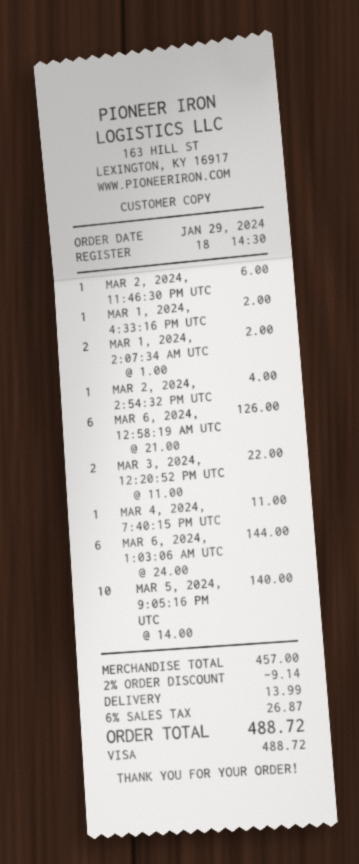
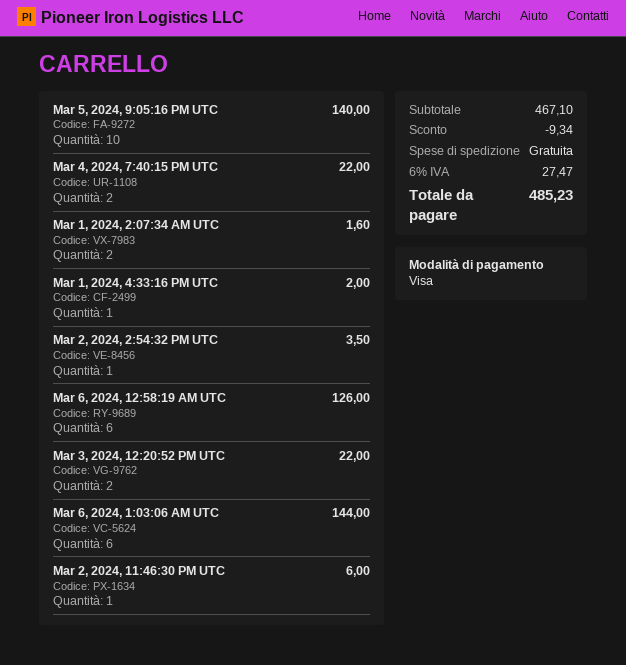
MAR 1, 2024, 2:07:34 AM UTC: 2 for 2.00 -> 2 for 1.60
MAR 2, 2024, 2:54:32 PM UTC: 1 for 4.00 -> 1 for 3.50
MAR 4, 2024, 7:40:15 PM UTC: 1 for 11.00 -> 2 for 22.00
subtotal: 457.00 -> 467.10
discount: 9.14 -> 9.34
shipping: 13.99 -> 0.00
tax: 6% = 26.87 -> 6% = 27.47
total: 488.72 -> 485.23

